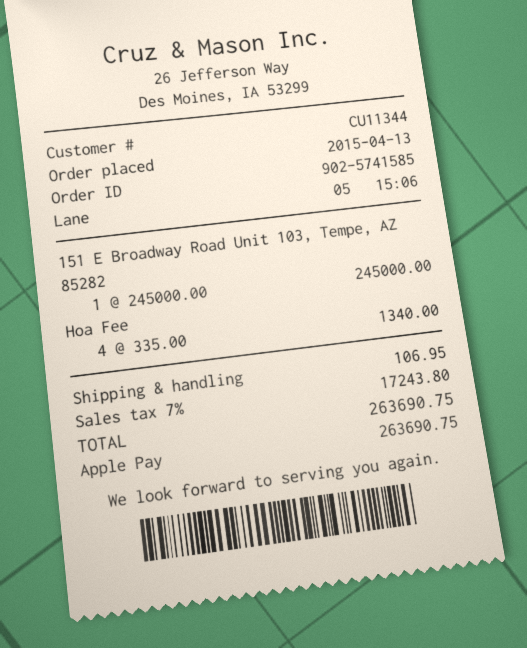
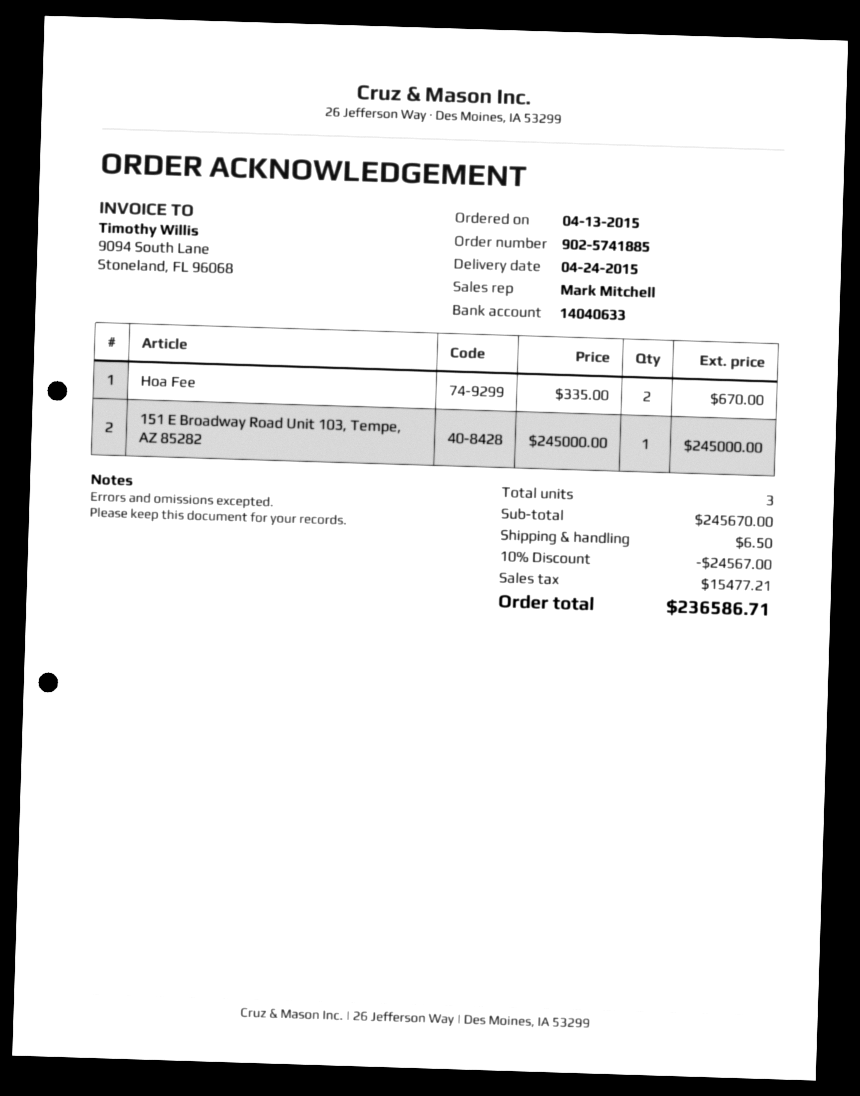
order number: 902-5741585 -> 902-5741885
Hoa Fee: 4 x 335.00 = 1340.00 -> 2 x 335.00 = 670.00
discount: none -> 10% = 24567.00
shipping: 106.95 -> 6.50
tax: 17243.80 -> 15477.21
total: 263690.75 -> 236586.71

